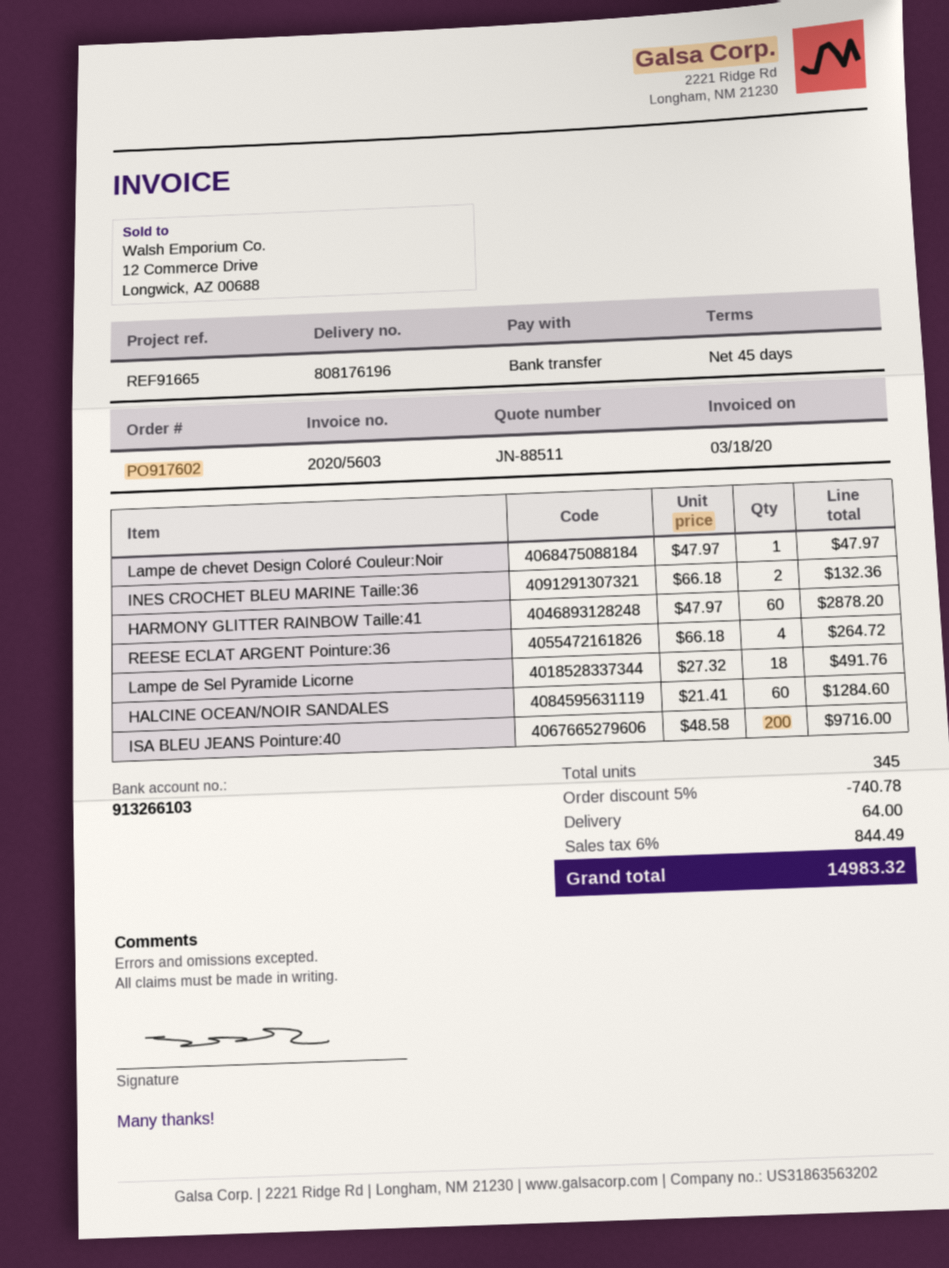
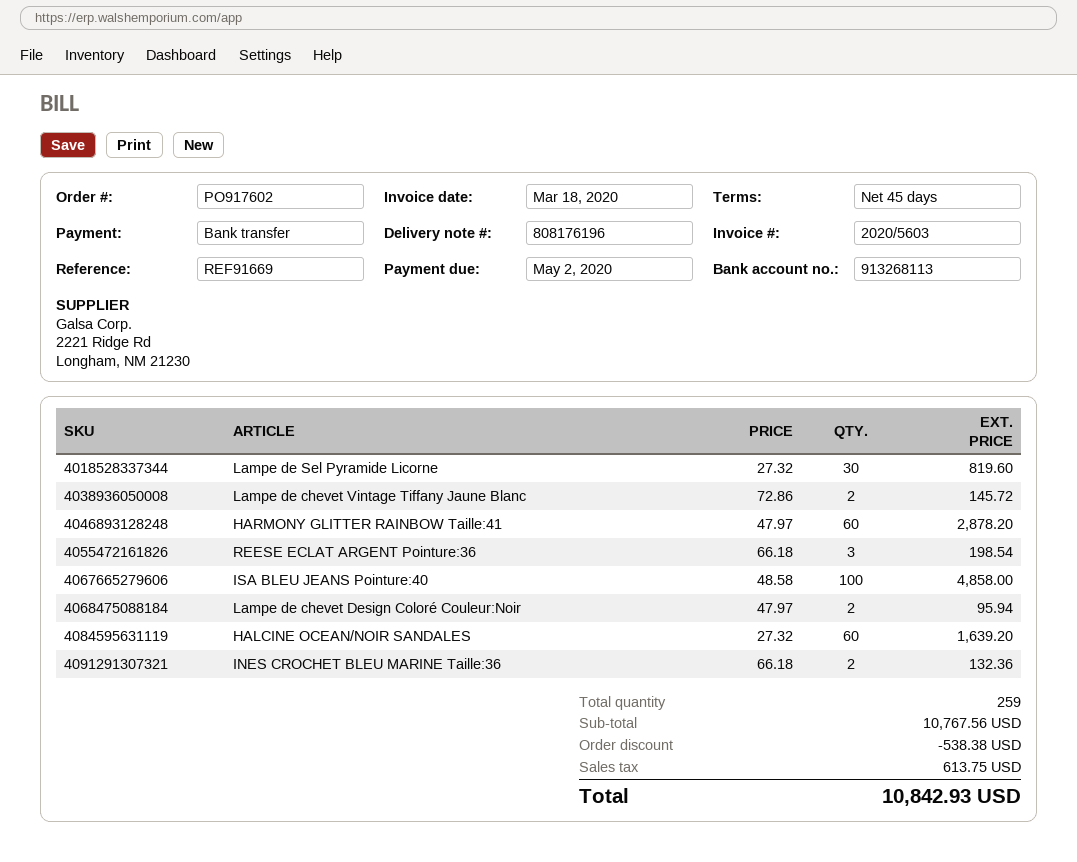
reference: REF91665 -> REF91669
bank account: 913266103 -> 913268113
Lampe de chevet Design Coloré Couleur:Noir: 1 x 47.97 = 47.97 -> 2 x 47.97 = 95.94
REESE ECLAT ARGENT Pointure:36: 4 x 66.18 = 264.72 -> 3 x 66.18 = 198.54
Lampe de Sel Pyramide Licorne: 18 x 27.32 = 491.76 -> 30 x 27.32 = 819.60
HALCINE OCEAN/NOIR SANDALES: 60 x 21.41 = 1284.60 -> 60 x 27.32 = 1639.20
ISA BLEU JEANS Pointure:40: 200 x 48.58 = 9716.00 -> 100 x 48.58 = 4858.00
Lampe de chevet Vintage Tiffany Jaune Blanc: none -> 2 x 72.86 = 145.72
total quantity: 345 -> 259
discount: 740.78 -> 538.38
shipping: 64.00 -> none
tax: 844.49 -> 613.75
total: 14983.32 -> 10842.93

